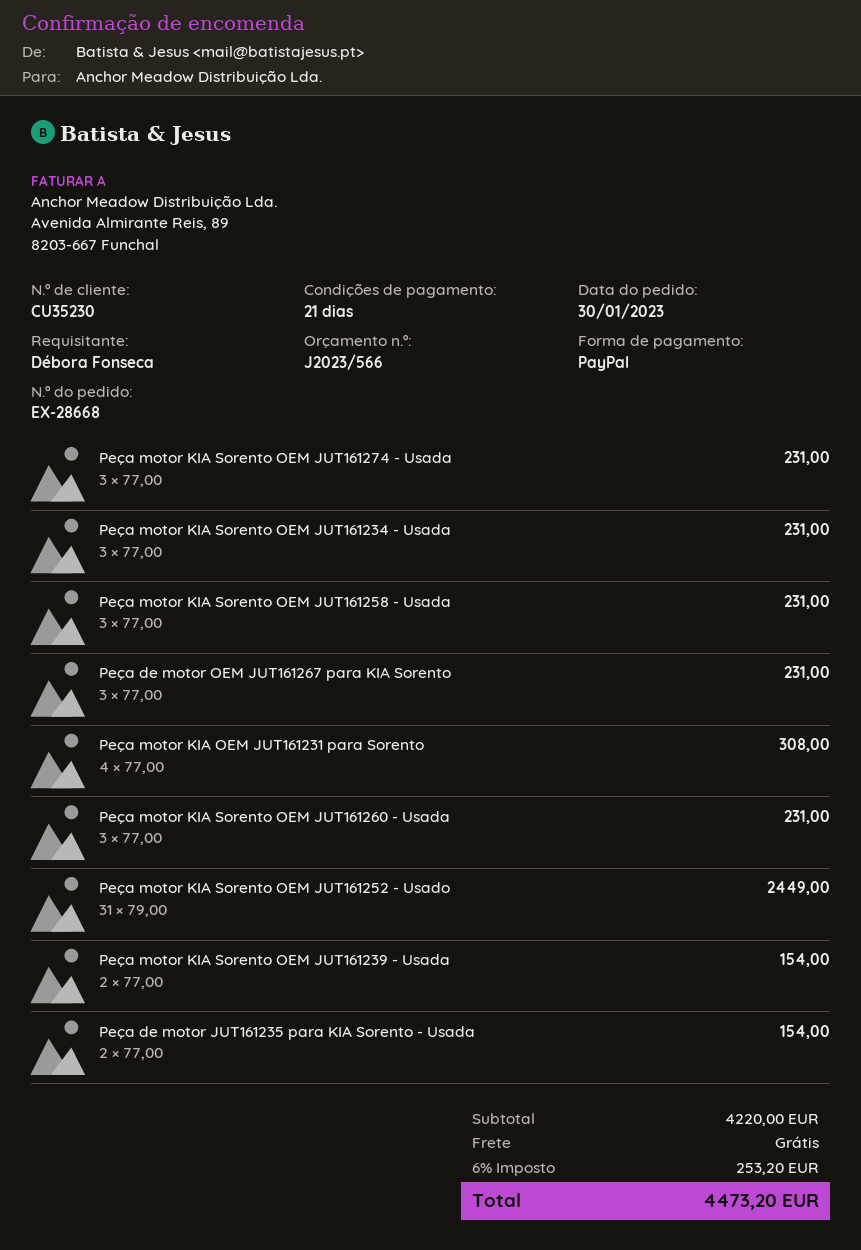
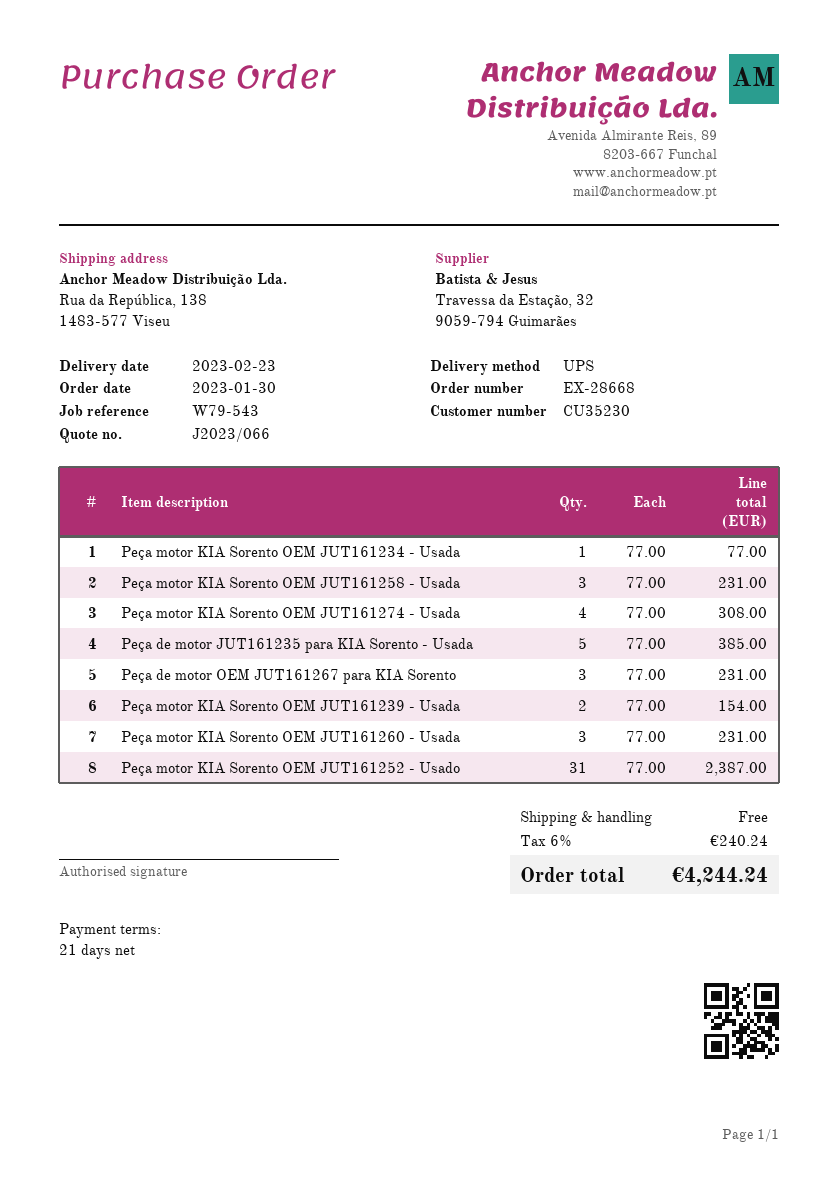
quote number: J2023/566 -> J2023/066
Peça motor KIA Sorento OEM JUT161274 - Usada: 3 x 77.00 = 231.00 -> 4 x 77.00 = 308.00
Peça motor KIA Sorento OEM JUT161234 - Usada: 3 x 77.00 = 231.00 -> 1 x 77.00 = 77.00
Peça motor KIA OEM JUT161231 para Sorento: 4 x 77.00 = 308.00 -> none
Peça motor KIA Sorento OEM JUT161252 - Usado: 31 x 79.00 = 2449.00 -> 31 x 77.00 = 2387.00
Peça de motor JUT161235 para KIA Sorento - Usada: 2 x 77.00 = 154.00 -> 5 x 77.00 = 385.00
tax: 6% = 253.20 -> 6% = 240.24
total: 4473.20 -> 4244.24

